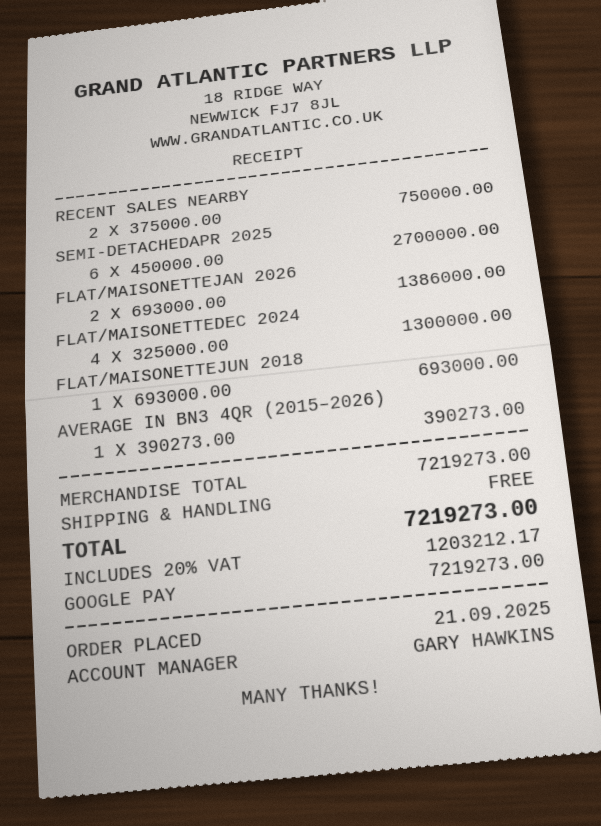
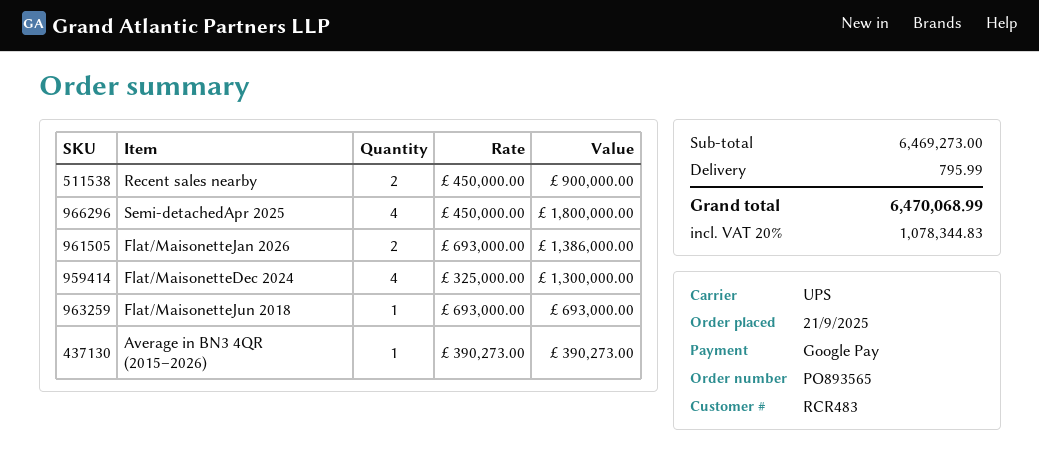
RECENT SALES NEARBY: 2 x 375000.00 = 750000.00 -> 2 x 450000.00 = 900000.00
SEMI-DETACHEDAPR 2025: 6 x 450000.00 = 2700000.00 -> 4 x 450000.00 = 1800000.00
subtotal: 7219273.00 -> 6469273.00
shipping: 0.00 -> 795.99
tax: 20% = 1203212.17 -> 20% = 1078344.83
total: 7219273.00 -> 6470068.99

